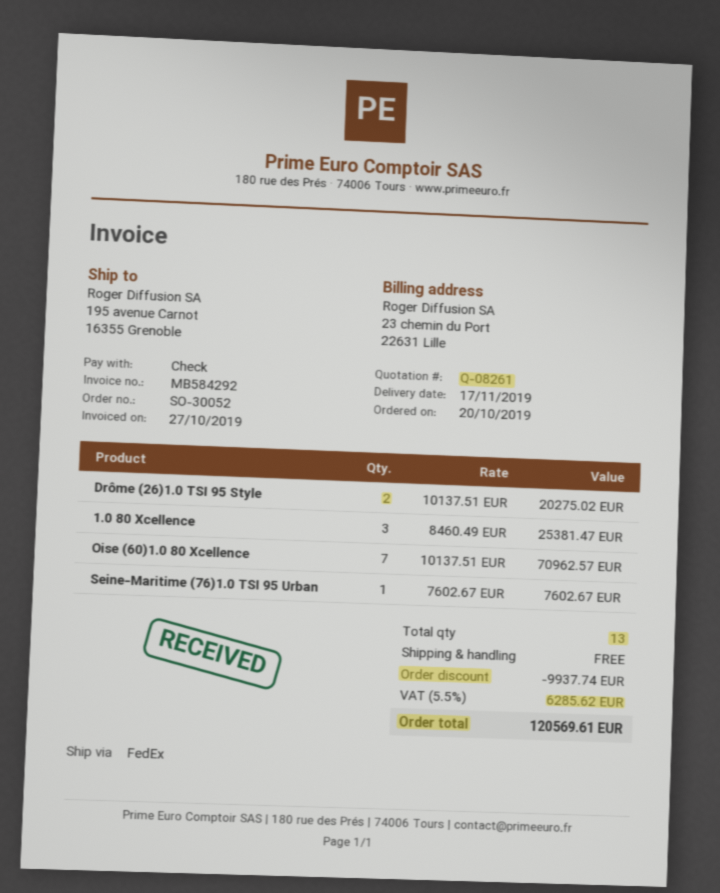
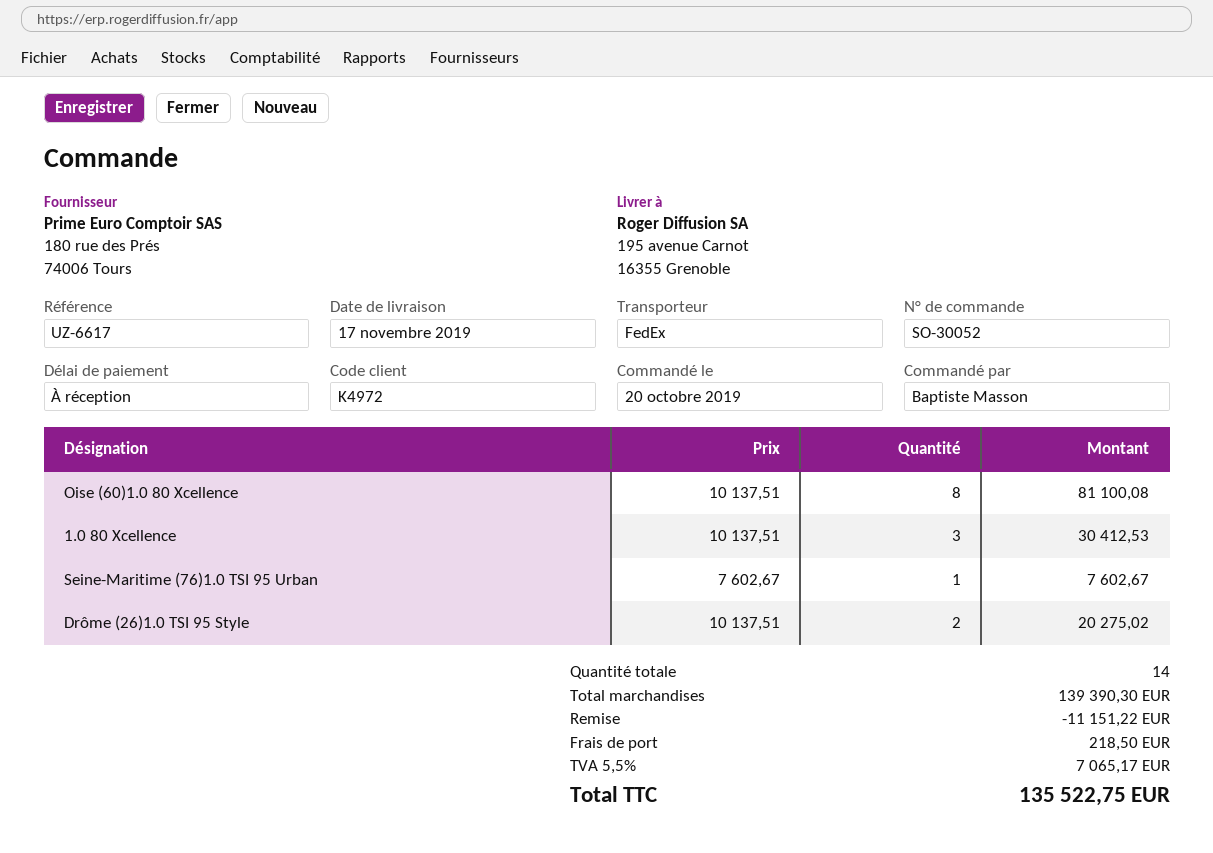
1.0 80 Xcellence: 3 x 8460.49 = 25381.47 -> 3 x 10137.51 = 30412.53
Oise (60)1.0 80 Xcellence: 7 x 10137.51 = 70962.57 -> 8 x 10137.51 = 81100.08
total quantity: 13 -> 14
discount: 9937.74 -> 11151.22
shipping: 0.00 -> 218.50
tax: 5.5% = 6285.62 -> 5.5% = 7065.17
total: 120569.61 -> 135522.75

